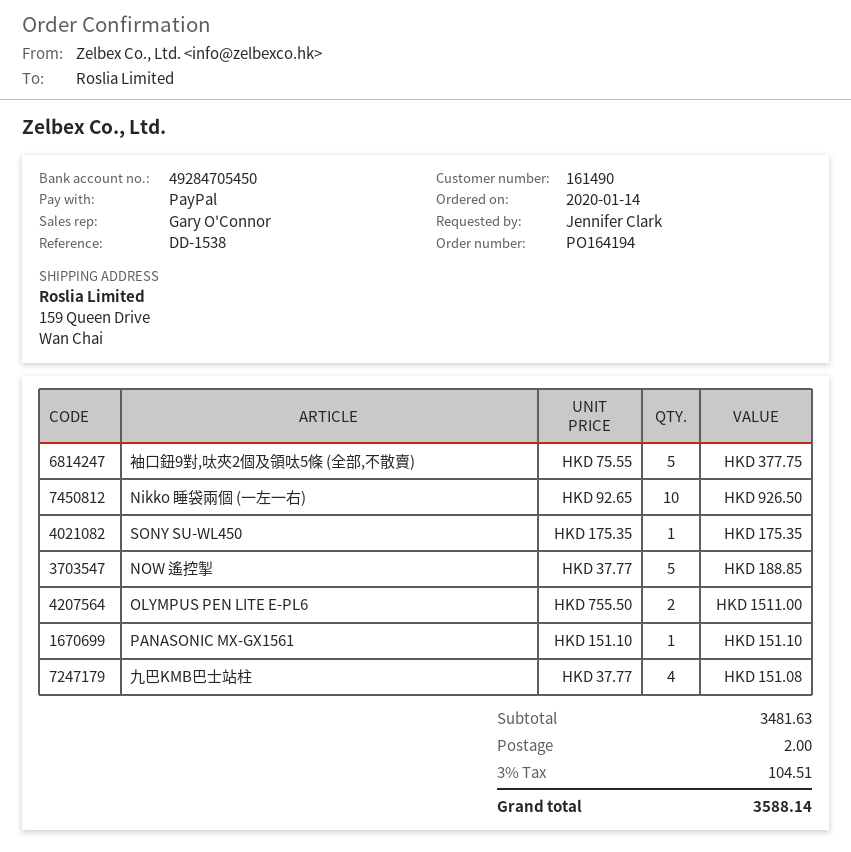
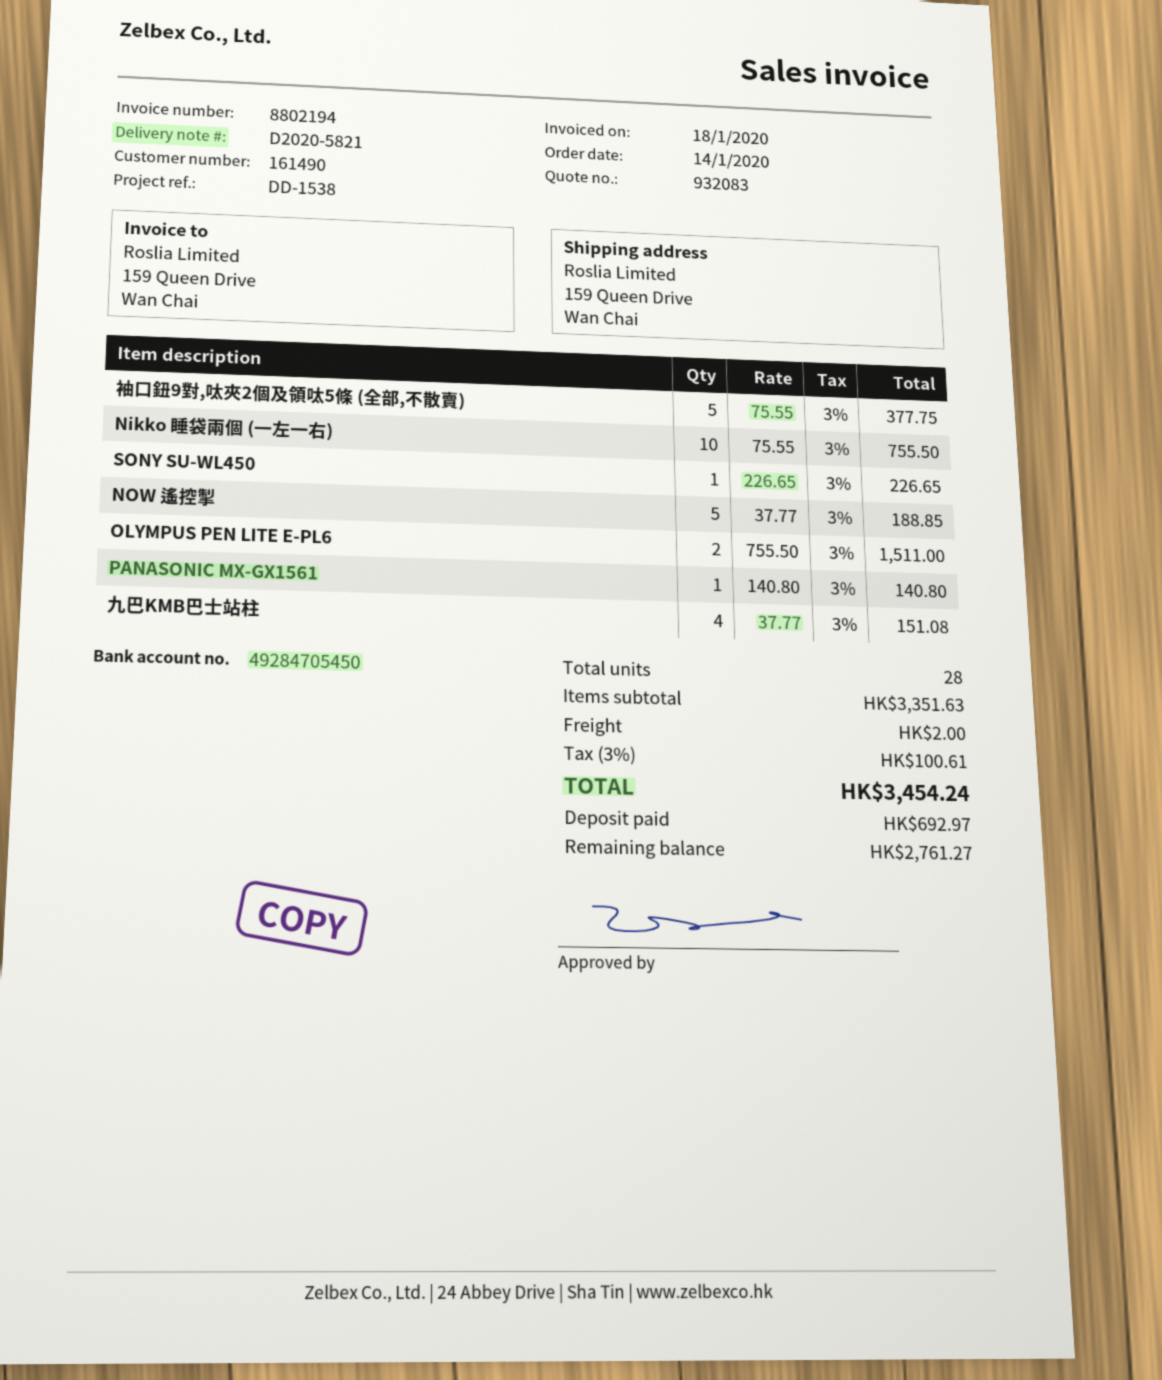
Nikko 睡袋兩個 (一左一右): 10 x 92.65 = 926.50 -> 10 x 75.55 = 755.50
SONY SU-WL450: 1 x 175.35 = 175.35 -> 1 x 226.65 = 226.65
PANASONIC MX-GX1561: 1 x 151.10 = 151.10 -> 1 x 140.80 = 140.80
subtotal: 3481.63 -> 3351.63
tax: 3% = 104.51 -> 3% = 100.61
total: 3588.14 -> 3454.24

